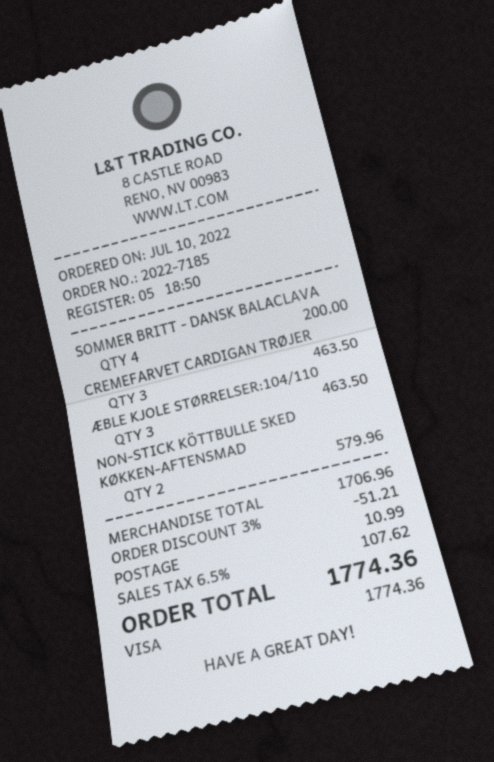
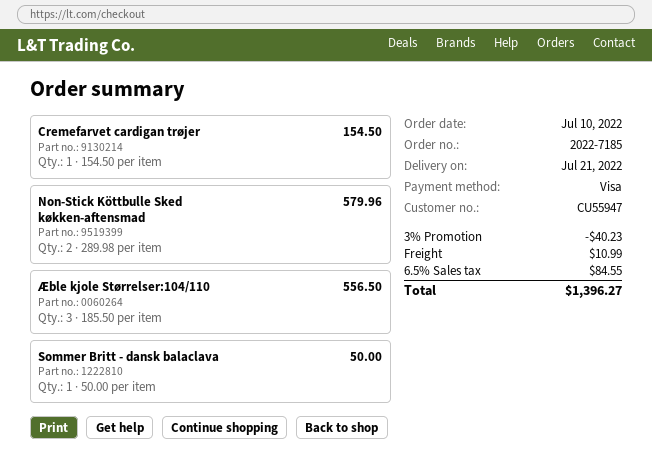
SOMMER BRITT - DANSK BALACLAVA: 4 for 200.00 -> 1 for 50.00
CREMEFARVET CARDIGAN TRØJER: 3 for 463.50 -> 1 for 154.50
ÆBLE KJOLE STØRRELSER:104/110: 3 for 463.50 -> 3 for 556.50
discount: 3% = 51.21 -> 3% = 40.23
tax: 6.5% = 107.62 -> 6.5% = 84.55
total: 1774.36 -> 1396.27

